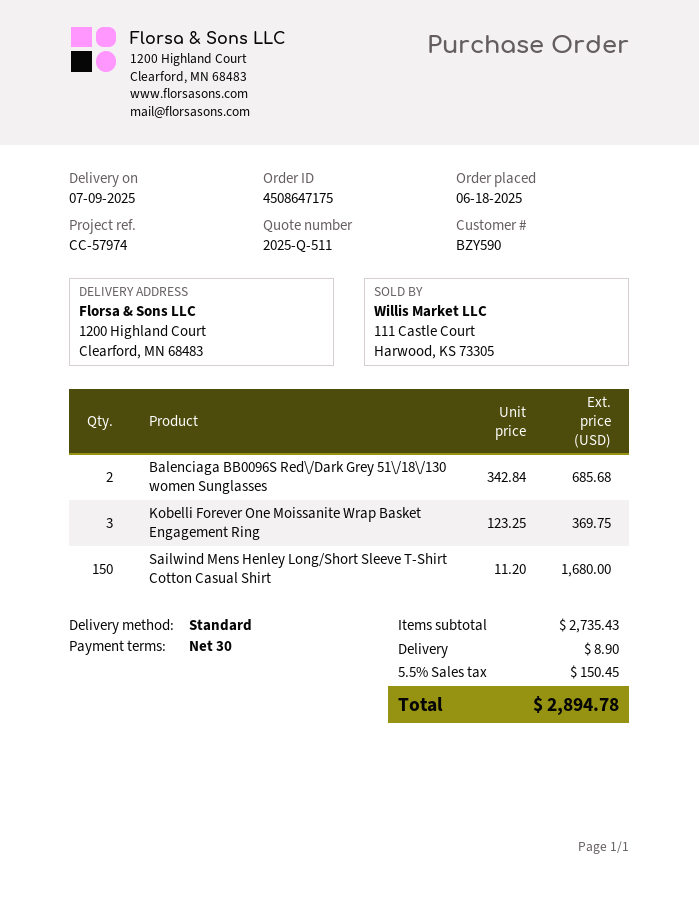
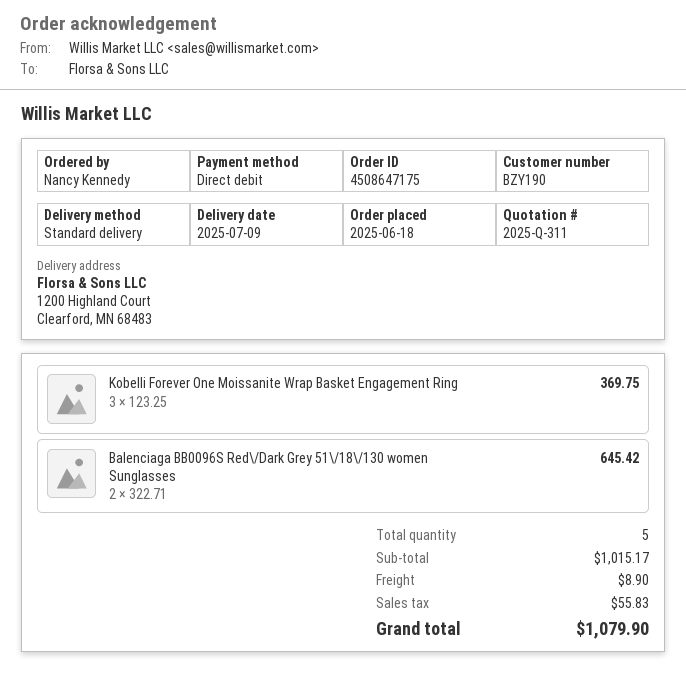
quote number: 2025-Q-511 -> 2025-Q-311
customer number: BZY590 -> BZY190
Balenciaga BB0096S Red\/Dark Grey 51\/18\/130 women Sunglasses: 2 x 342.84 = 685.68 -> 2 x 322.71 = 645.42
Sailwind Mens Henley Long/Short Sleeve T-Shirt Cotton Casual Shirt: 150 x 11.20 = 1680.00 -> none
subtotal: 2735.43 -> 1015.17
tax: 150.45 -> 55.83
total: 2894.78 -> 1079.90

